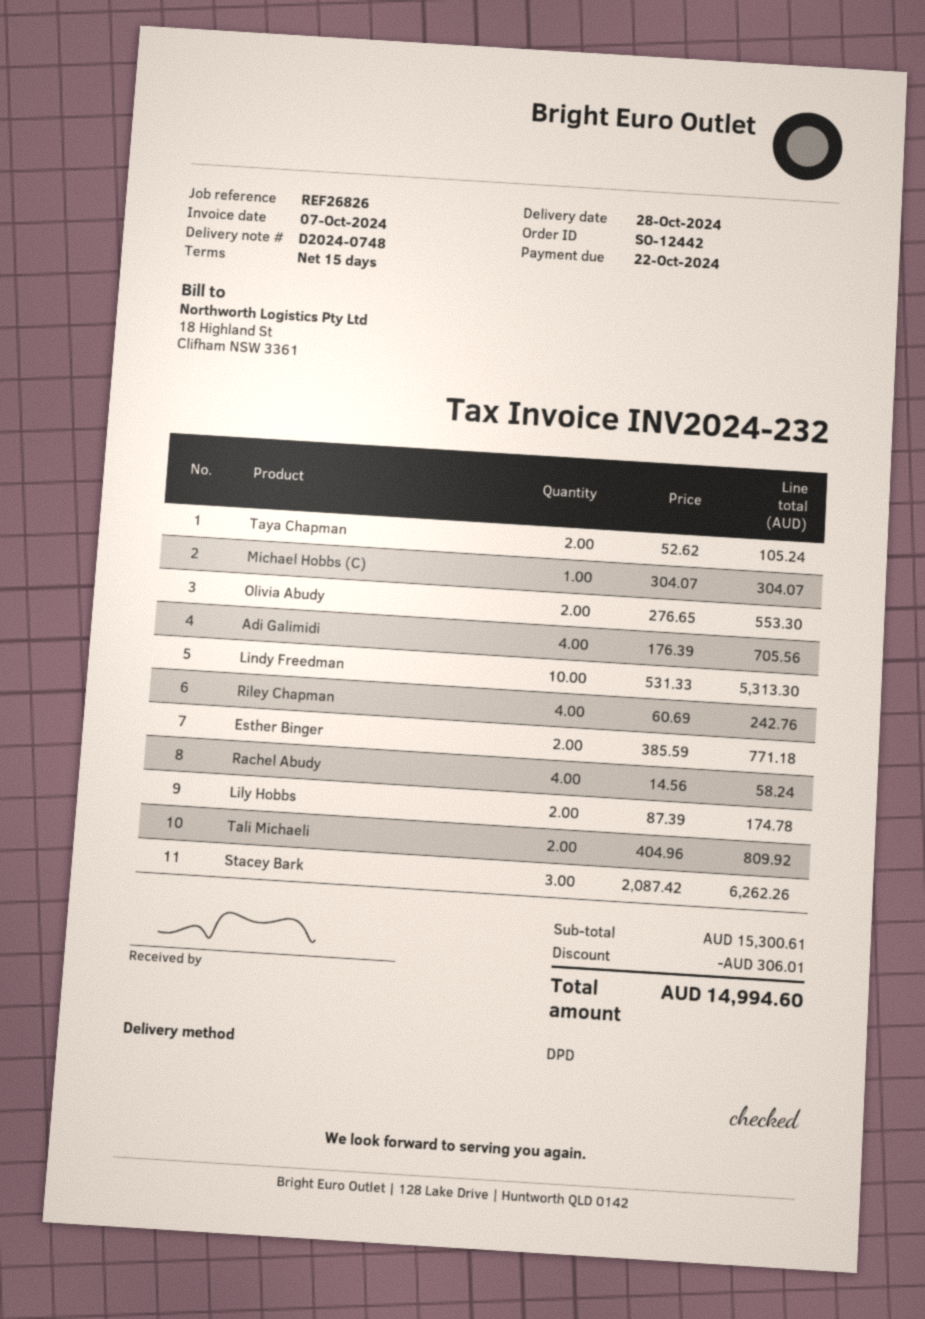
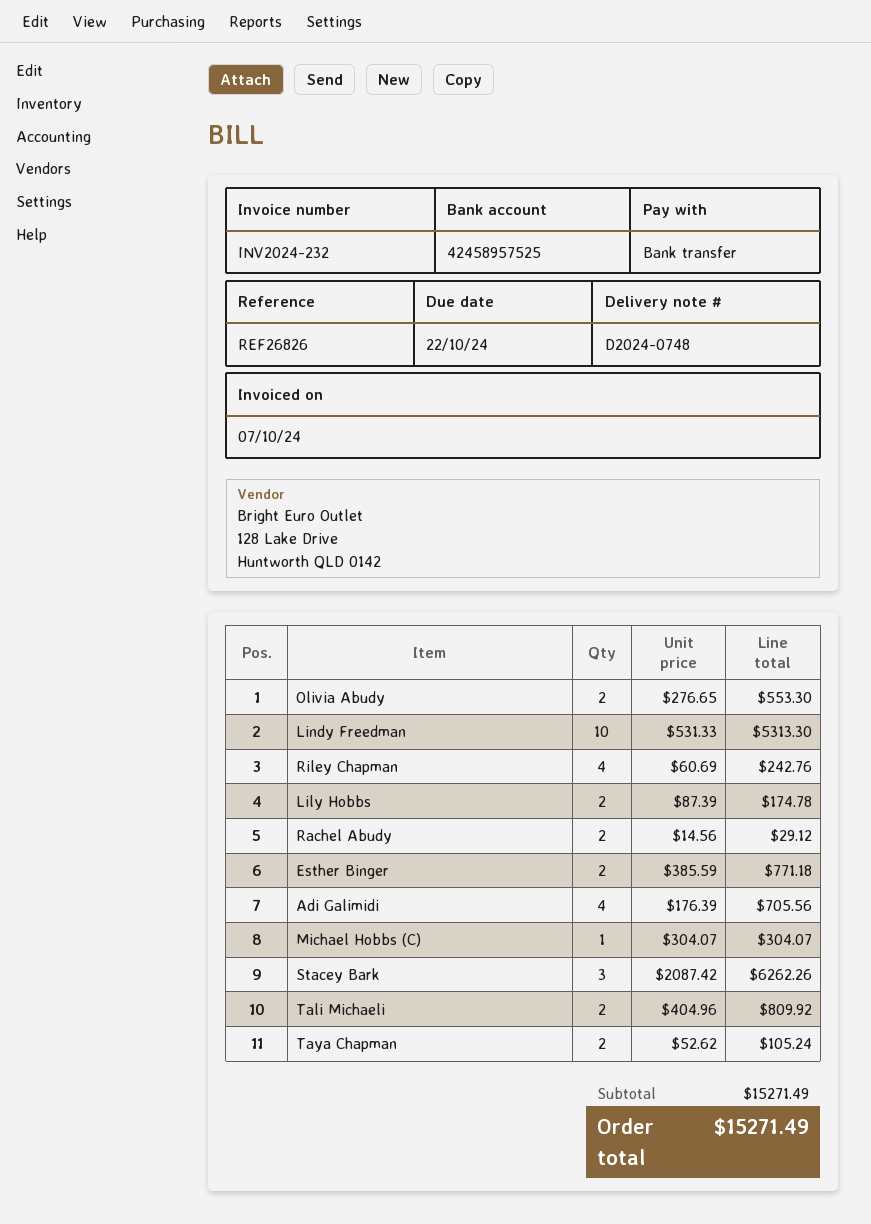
Rachel Abudy: 4 x 14.56 = 58.24 -> 2 x 14.56 = 29.12
subtotal: 15300.61 -> 15271.49
discount: 306.01 -> none
total: 14994.60 -> 15271.49

